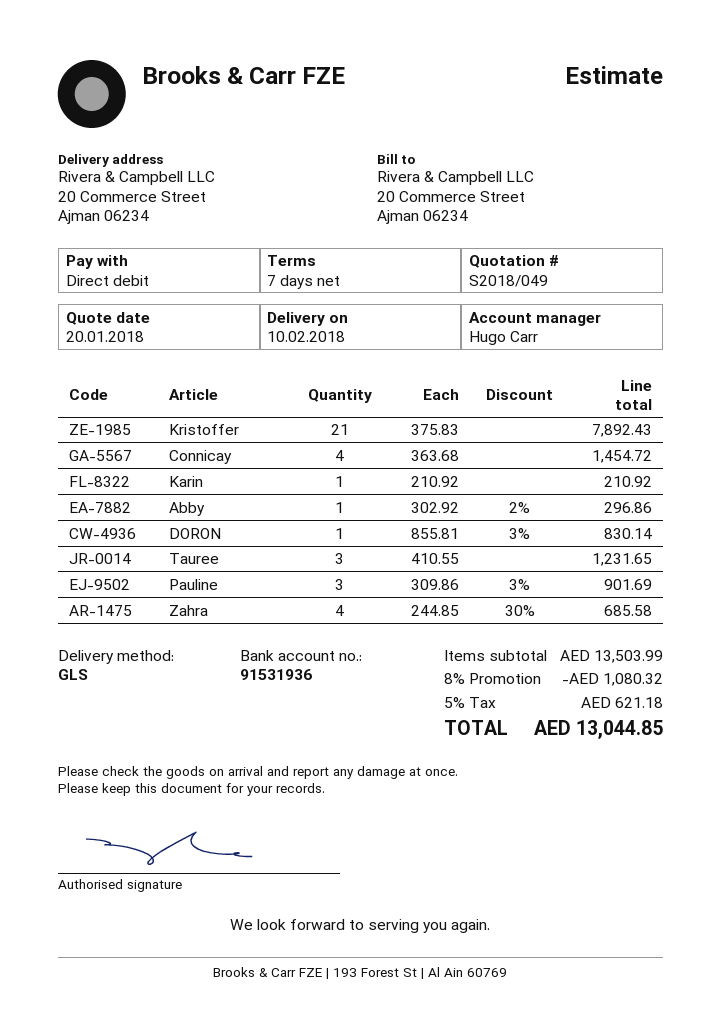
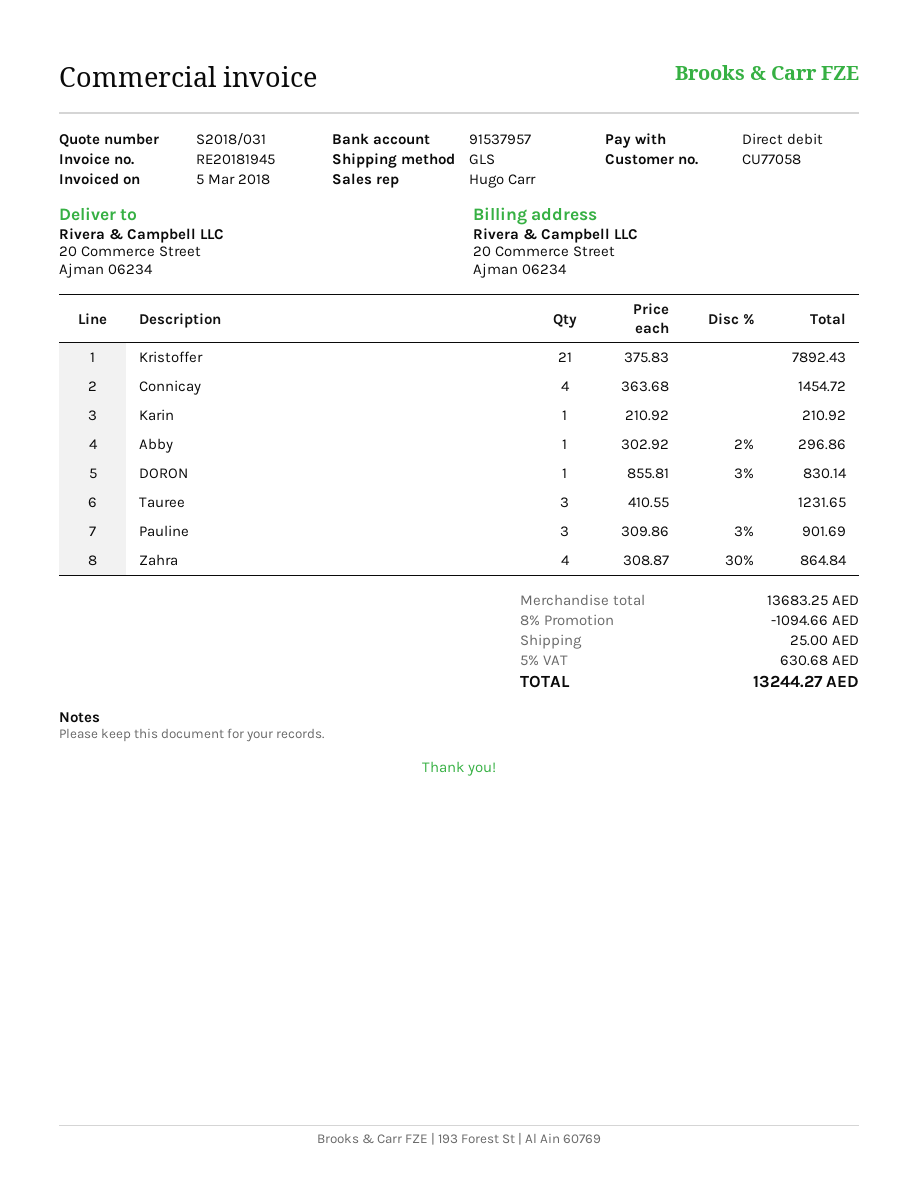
quote number: S2018/049 -> S2018/031
bank account: 91531936 -> 91537957
Zahra: 4 x 244.85 - 30% = 685.58 -> 4 x 308.87 - 30% = 864.84
subtotal: 13503.99 -> 13683.25
discount: 8% = 1080.32 -> 8% = 1094.66
shipping: none -> 25.00
tax: 5% = 621.18 -> 5% = 630.68
total: 13044.85 -> 13244.27

